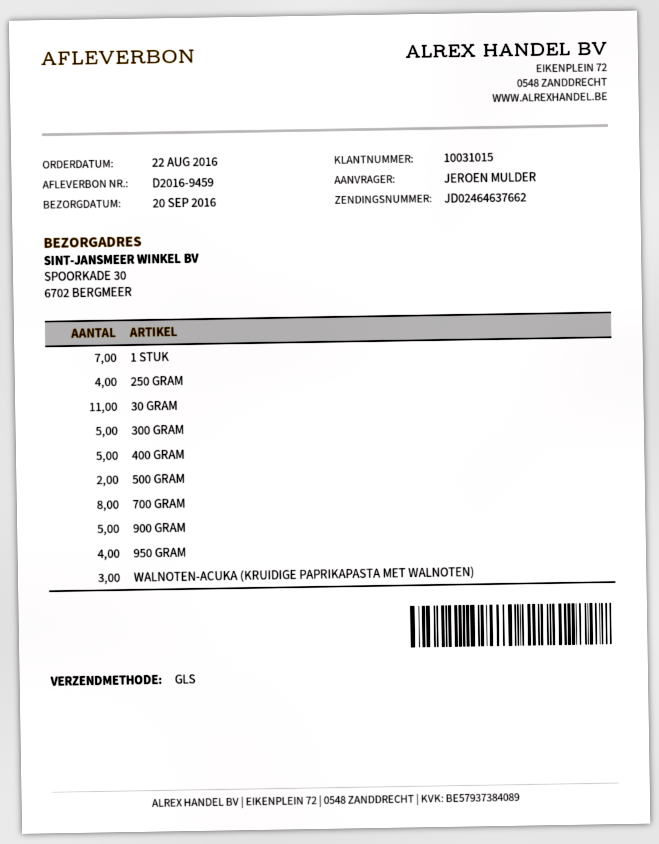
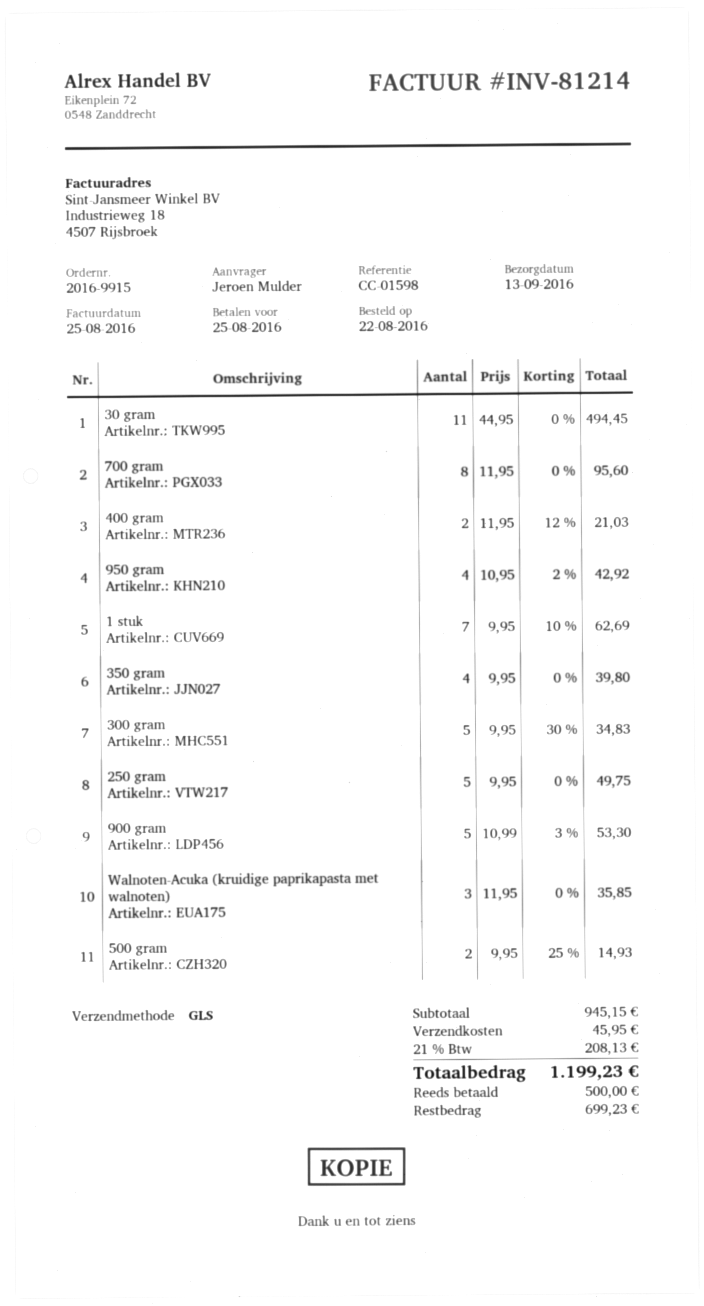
delivery date: 2016-09-20 -> 2016-09-13
250 GRAM: 4 -> 5
400 GRAM: 5 -> 2
350 gram: none -> 4

